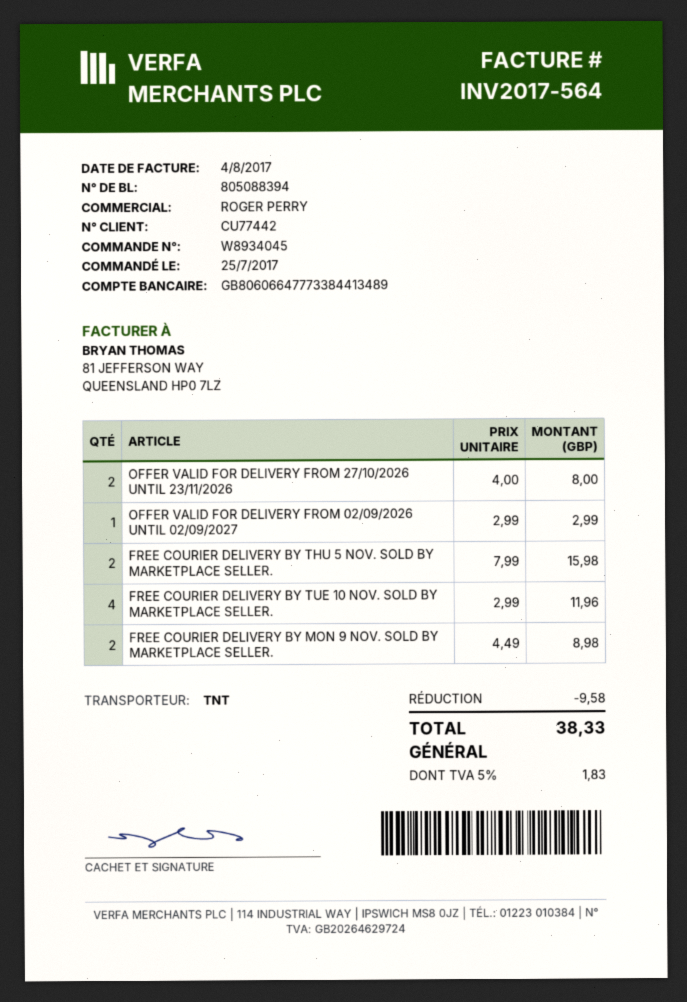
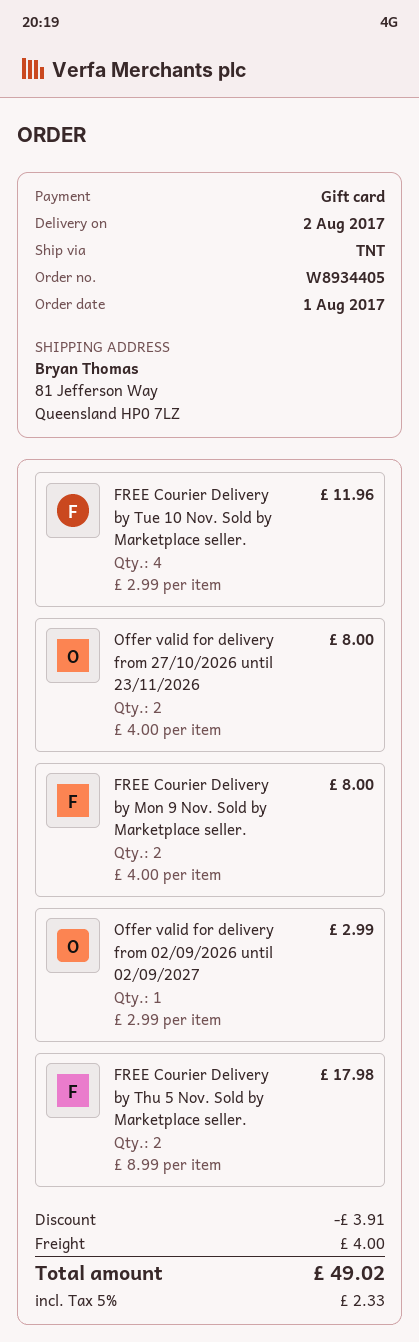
order number: W8934045 -> W8934405
order date: 2017-07-25 -> 2017-08-01
FREE COURIER DELIVERY BY THU 5 NOV. SOLD BY MARKETPLACE SELLER.: 2 x 7.99 = 15.98 -> 2 x 8.99 = 17.98
FREE COURIER DELIVERY BY MON 9 NOV. SOLD BY MARKETPLACE SELLER.: 2 x 4.49 = 8.98 -> 2 x 4.00 = 8.00
discount: 9.58 -> 3.91
shipping: none -> 4.00
tax: 5% = 1.83 -> 5% = 2.33
total: 38.33 -> 49.02

